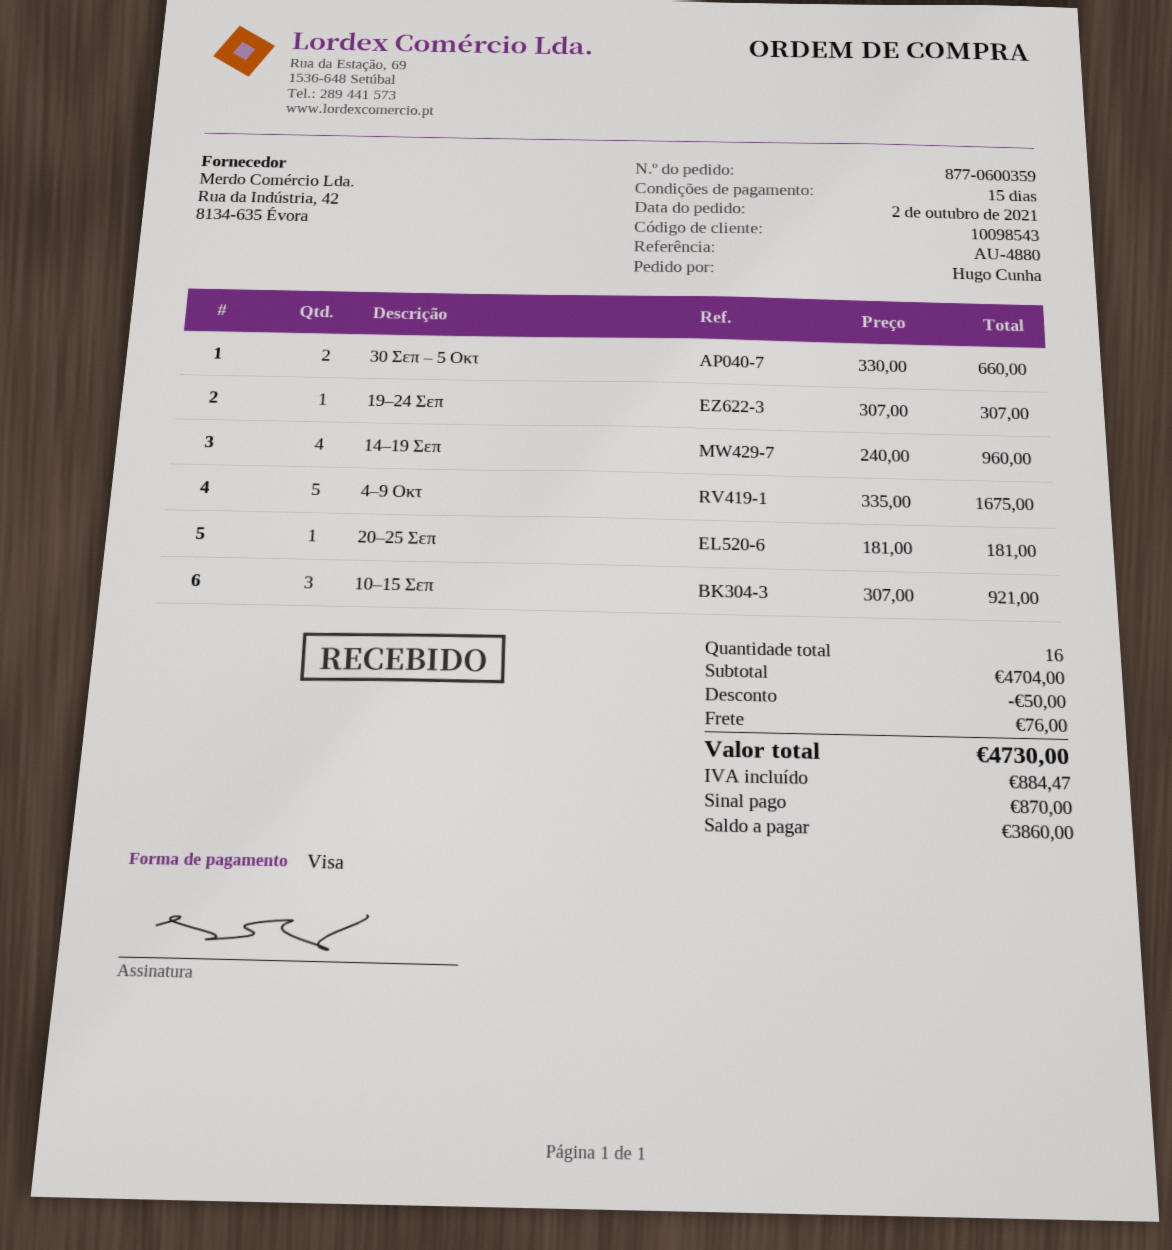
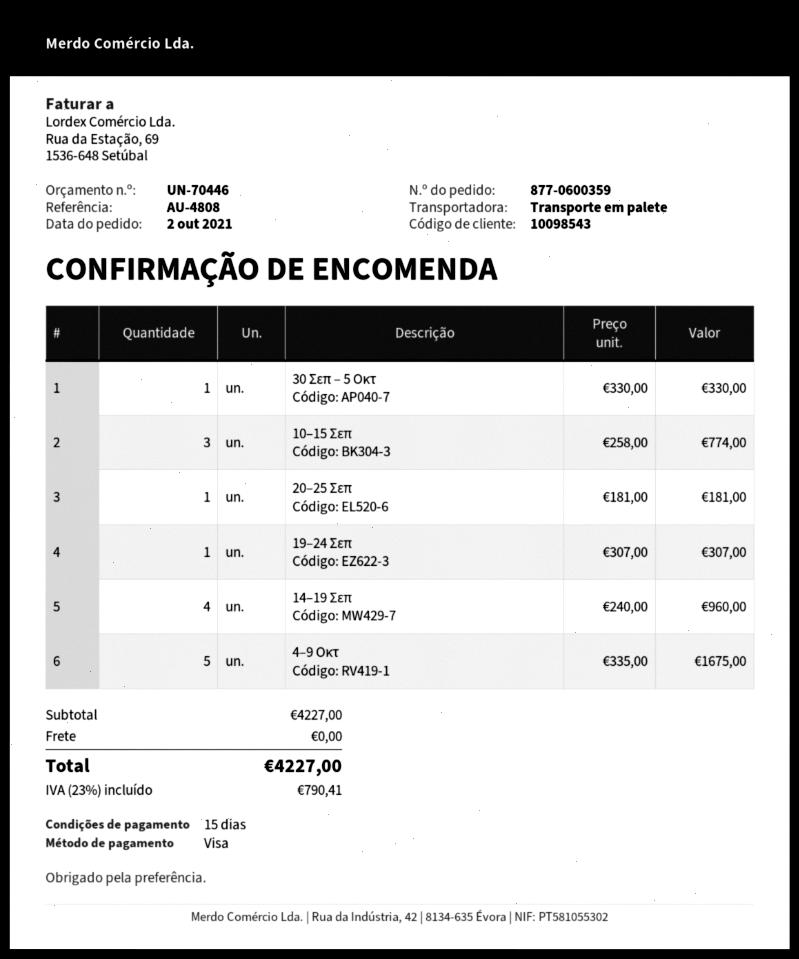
reference: AU-4880 -> AU-4808
30 Σεπ – 5 Οκτ: 2 x 330.00 = 660.00 -> 1 x 330.00 = 330.00
10–15 Σεπ: 3 x 307.00 = 921.00 -> 3 x 258.00 = 774.00
subtotal: 4704.00 -> 4227.00
discount: 50.00 -> none
shipping: 76.00 -> 0.00
tax: 884.47 -> 790.41
total: 4730.00 -> 4227.00

